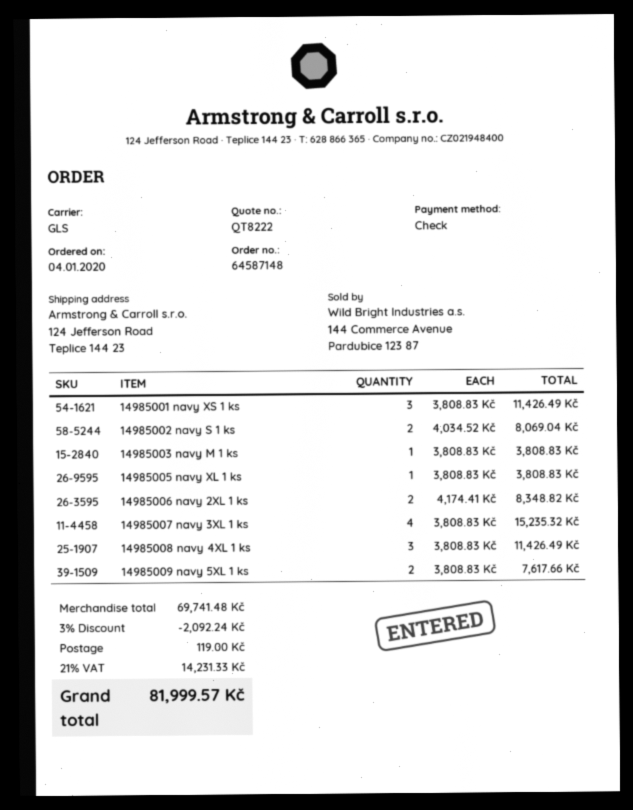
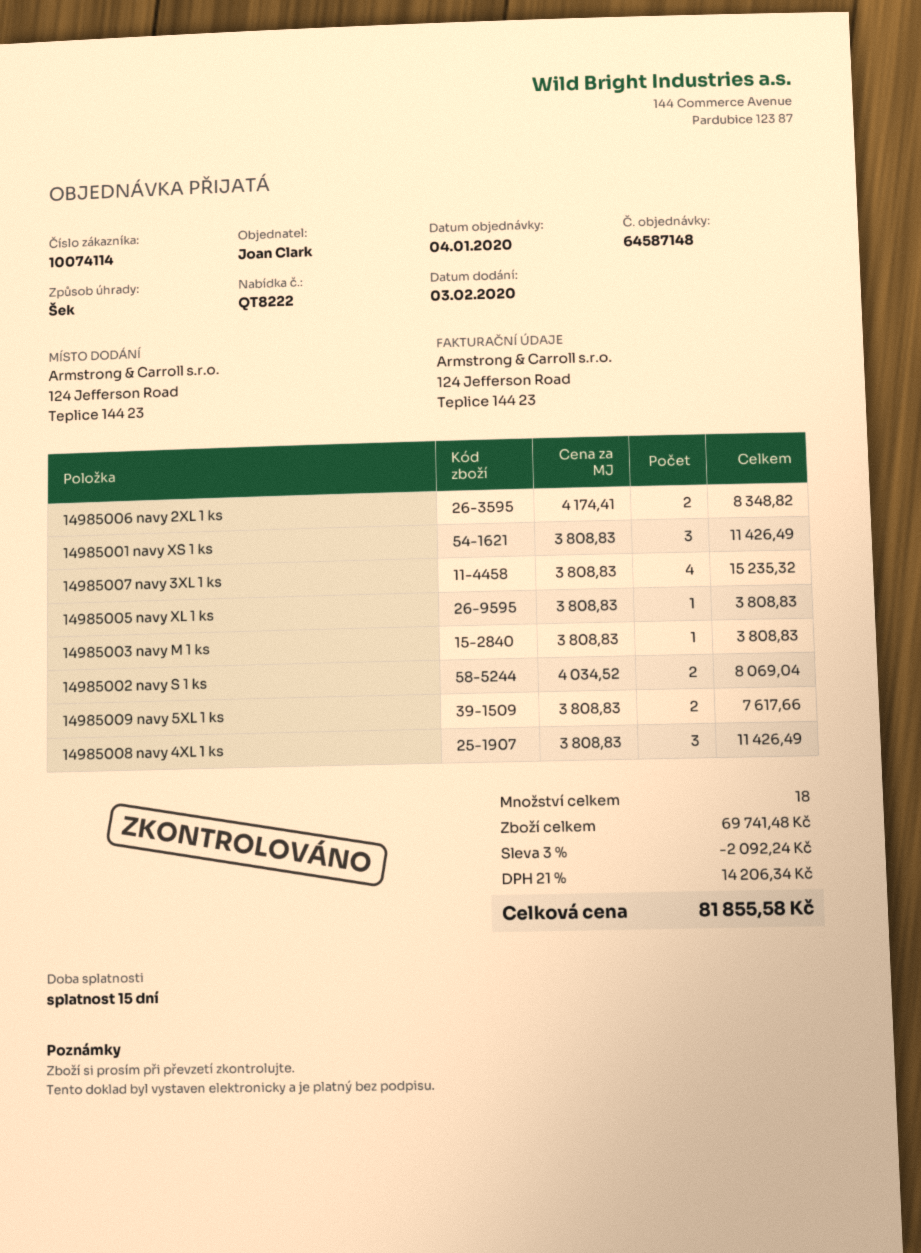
shipping: 119.00 -> none
tax: 21% = 14231.33 -> 21% = 14206.34
total: 81999.57 -> 81855.58

